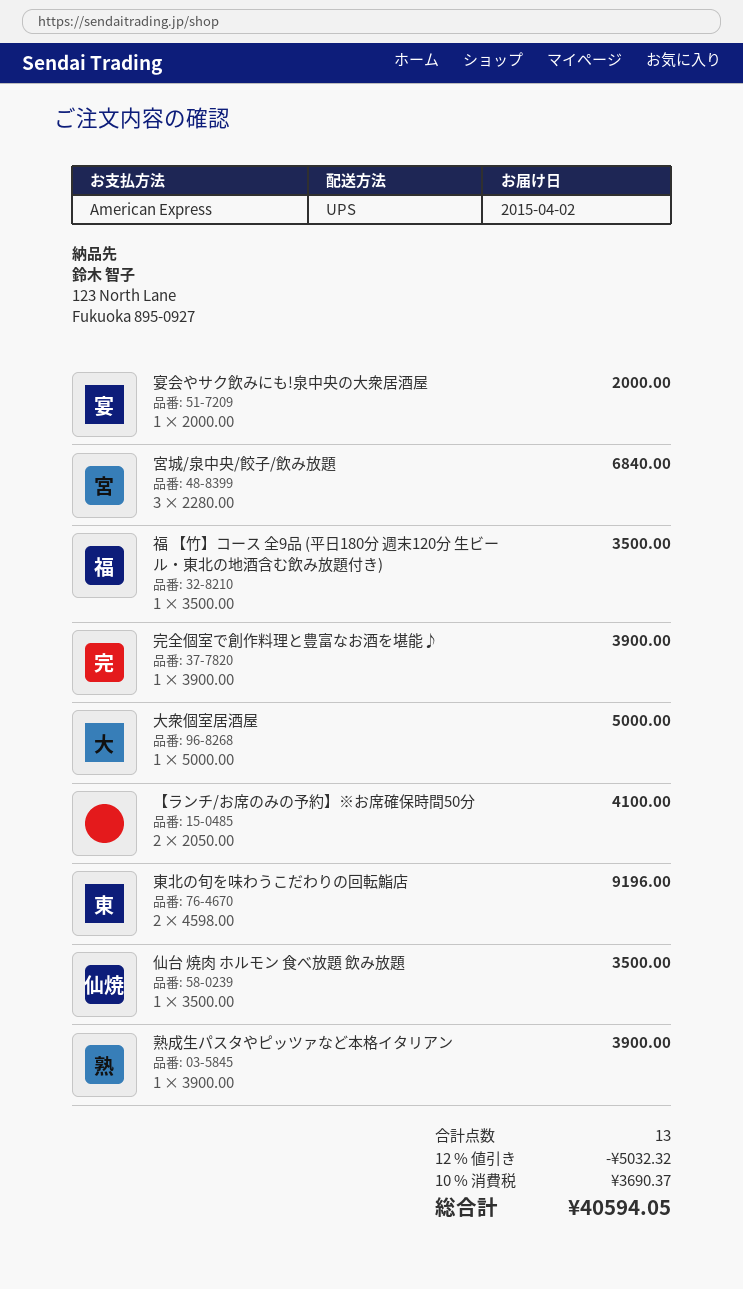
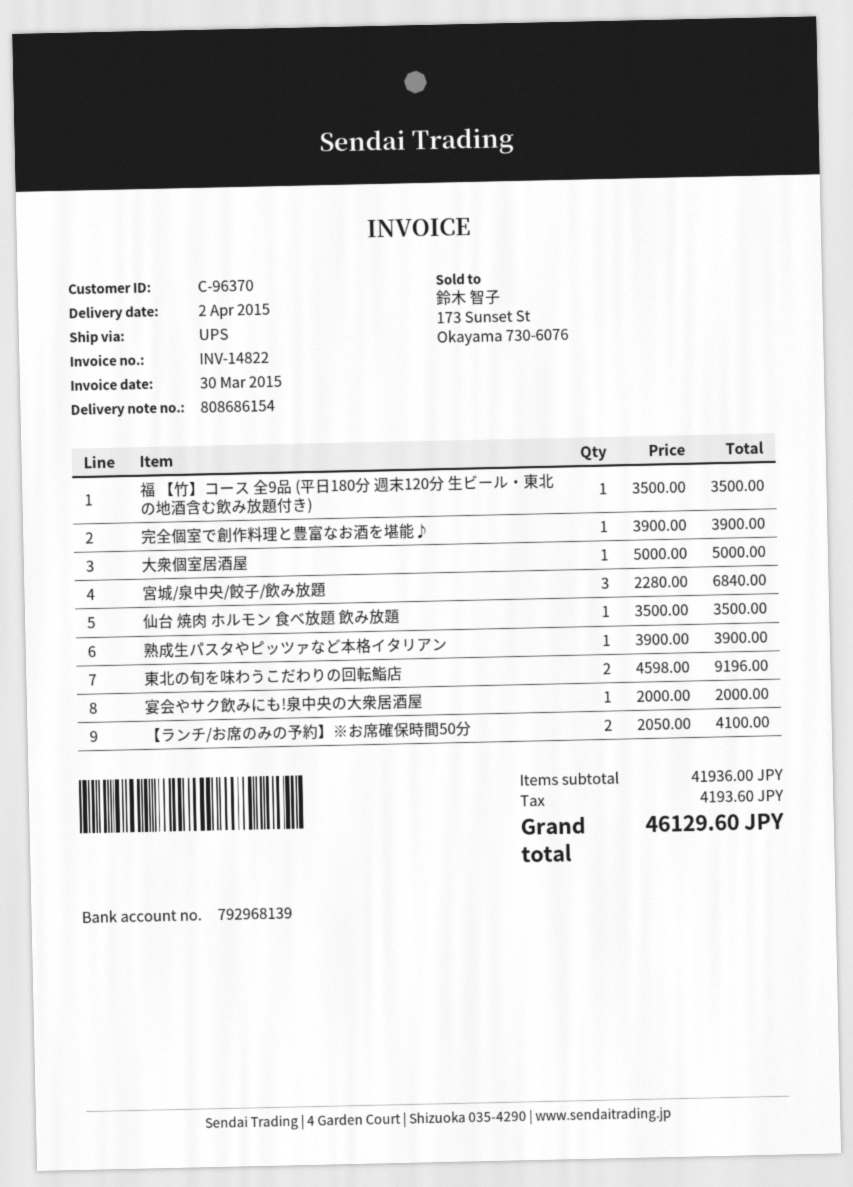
discount: 12% = 5032.32 -> none
tax: 3690.37 -> 4193.60
total: 40594.05 -> 46129.60

